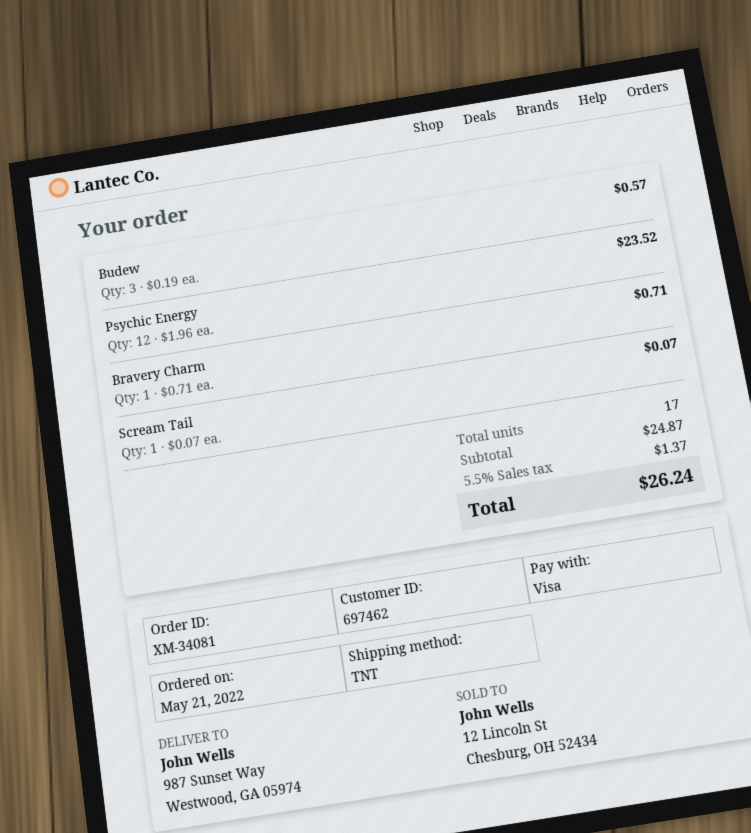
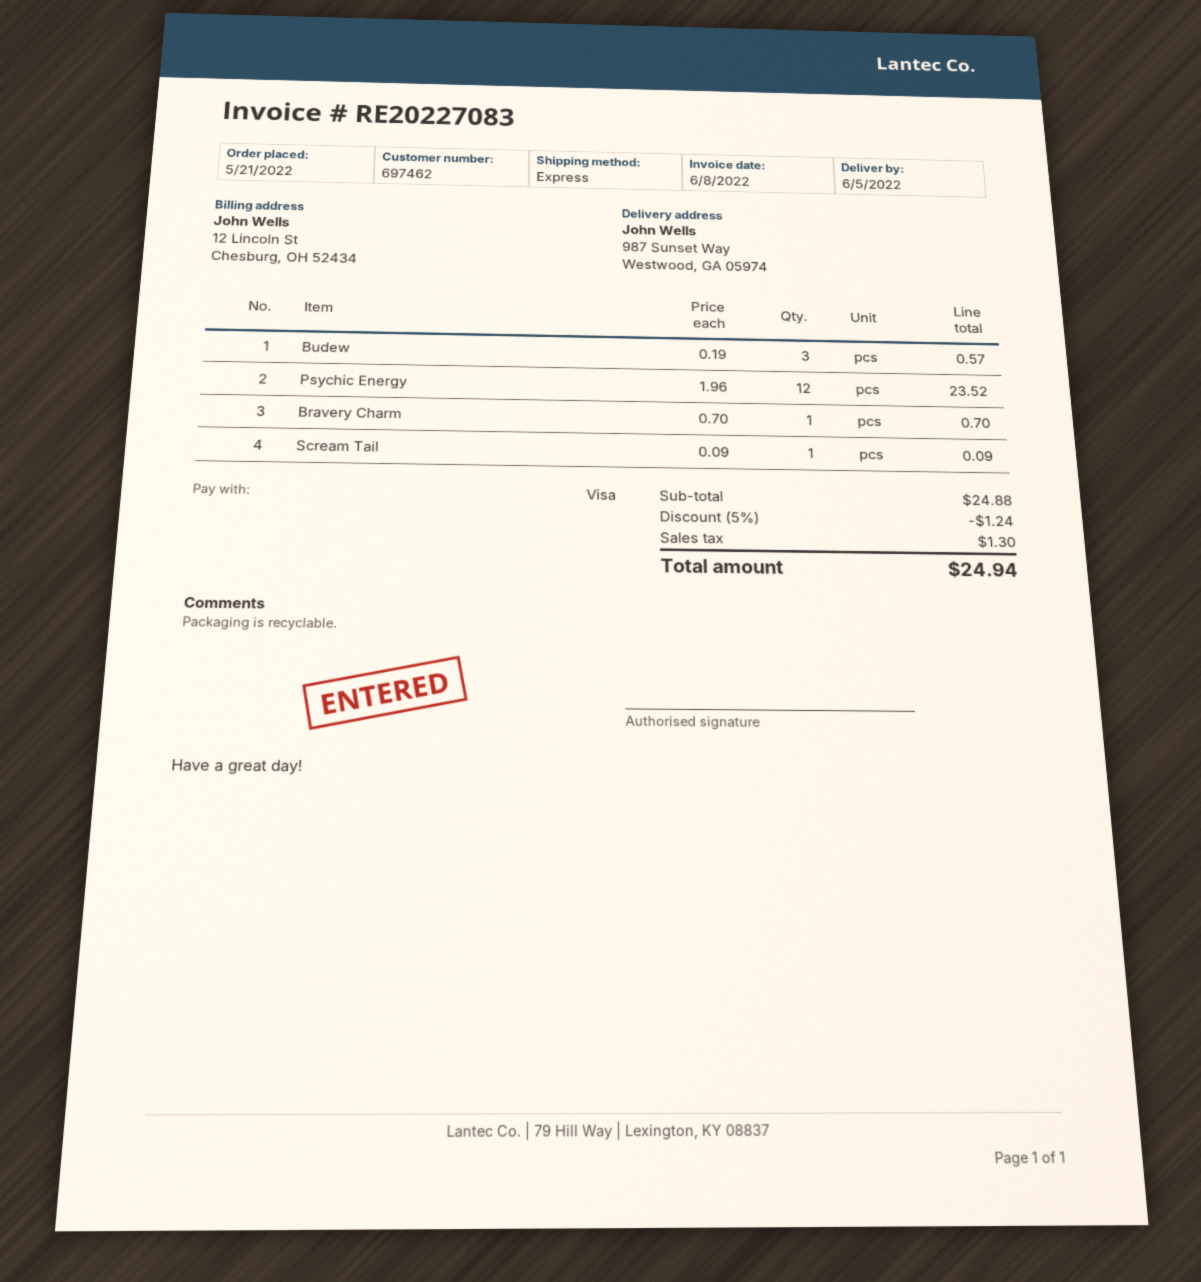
shipping method: TNT -> express
Bravery Charm: 1 x 0.71 = 0.71 -> 1 x 0.70 = 0.70
Scream Tail: 1 x 0.07 = 0.07 -> 1 x 0.09 = 0.09
subtotal: 24.87 -> 24.88
discount: none -> 5% = 1.24
tax: 1.37 -> 1.30
total: 26.24 -> 24.94

